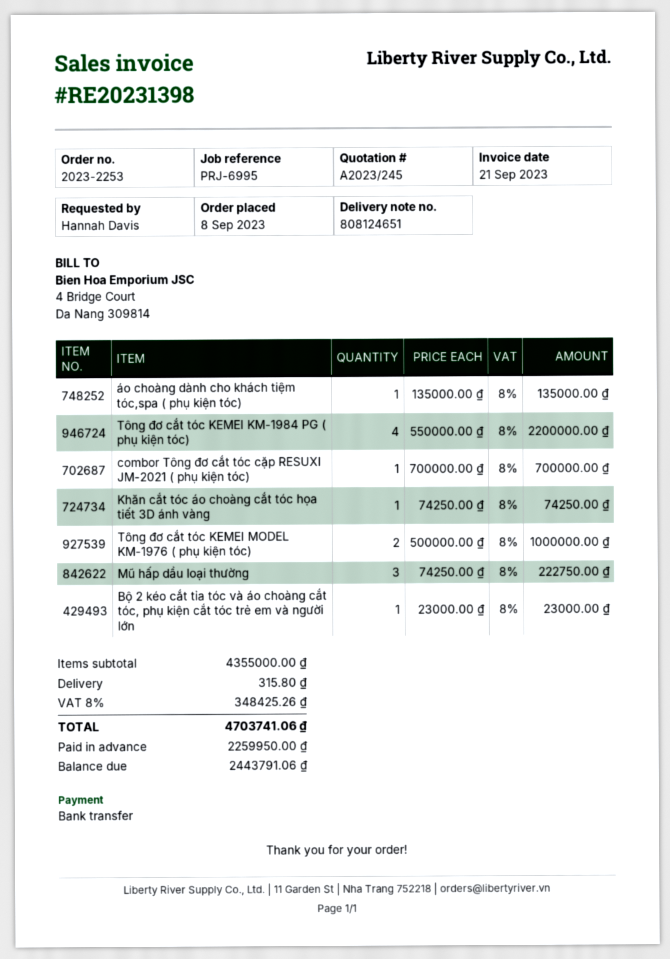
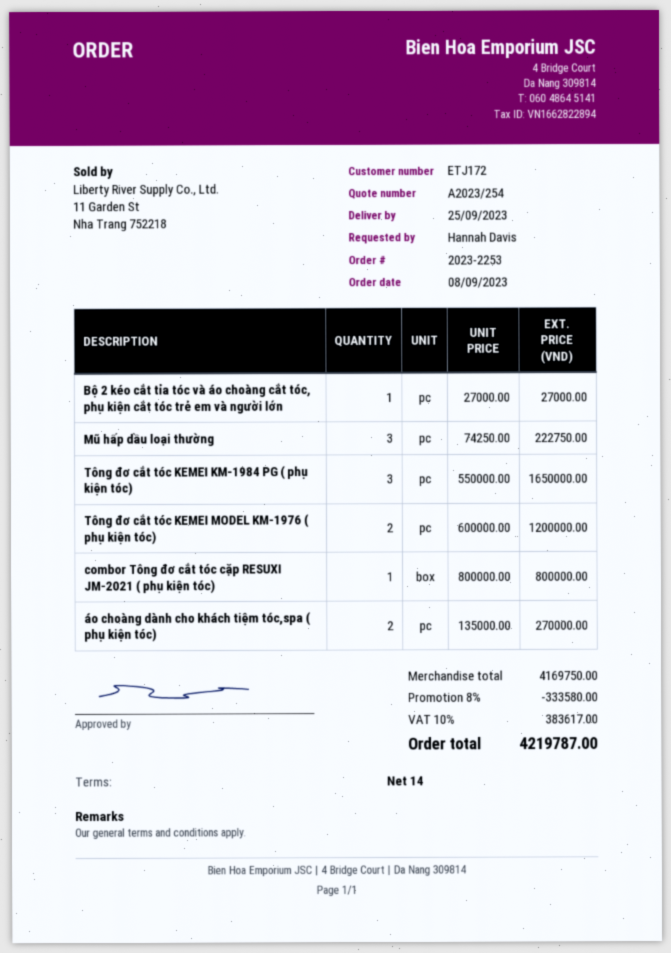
quote number: A2023/245 -> A2023/254
áo choàng dành cho khách tiệm tóc,spa ( phụ kiện tóc): 1 x 135000.00 = 135000.00 -> 2 x 135000.00 = 270000.00
Tông đơ cắt tóc KEMEI KM-1984 PG ( phụ kiện tóc): 4 x 550000.00 = 2200000.00 -> 3 x 550000.00 = 1650000.00
combor Tông đơ cắt tóc cặp RESUXI JM-2021 ( phụ kiện tóc): 1 x 700000.00 = 700000.00 -> 1 x 800000.00 = 800000.00
Khăn cắt tóc áo choàng cắt tóc họa tiết 3D ánh vàng: 1 x 74250.00 = 74250.00 -> none
Tông đơ cắt tóc KEMEI MODEL KM-1976 ( phụ kiện tóc): 2 x 500000.00 = 1000000.00 -> 2 x 600000.00 = 1200000.00
Bộ 2 kéo cắt tỉa tóc và áo choàng cắt tóc, phụ kiện cắt tóc trẻ em và người lớn: 1 x 23000.00 = 23000.00 -> 1 x 27000.00 = 27000.00
subtotal: 4355000.00 -> 4169750.00
discount: none -> 8% = 333580.00
shipping: 315.80 -> none
tax: 8% = 348425.26 -> 10% = 383617.00
total: 4703741.06 -> 4219787.00

